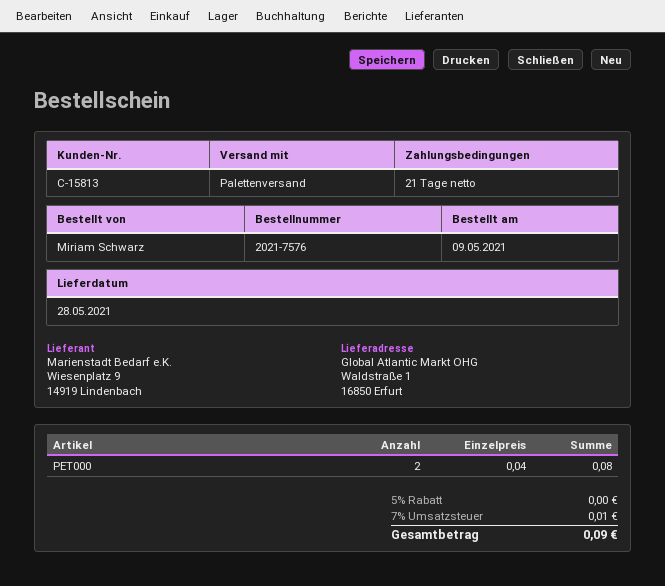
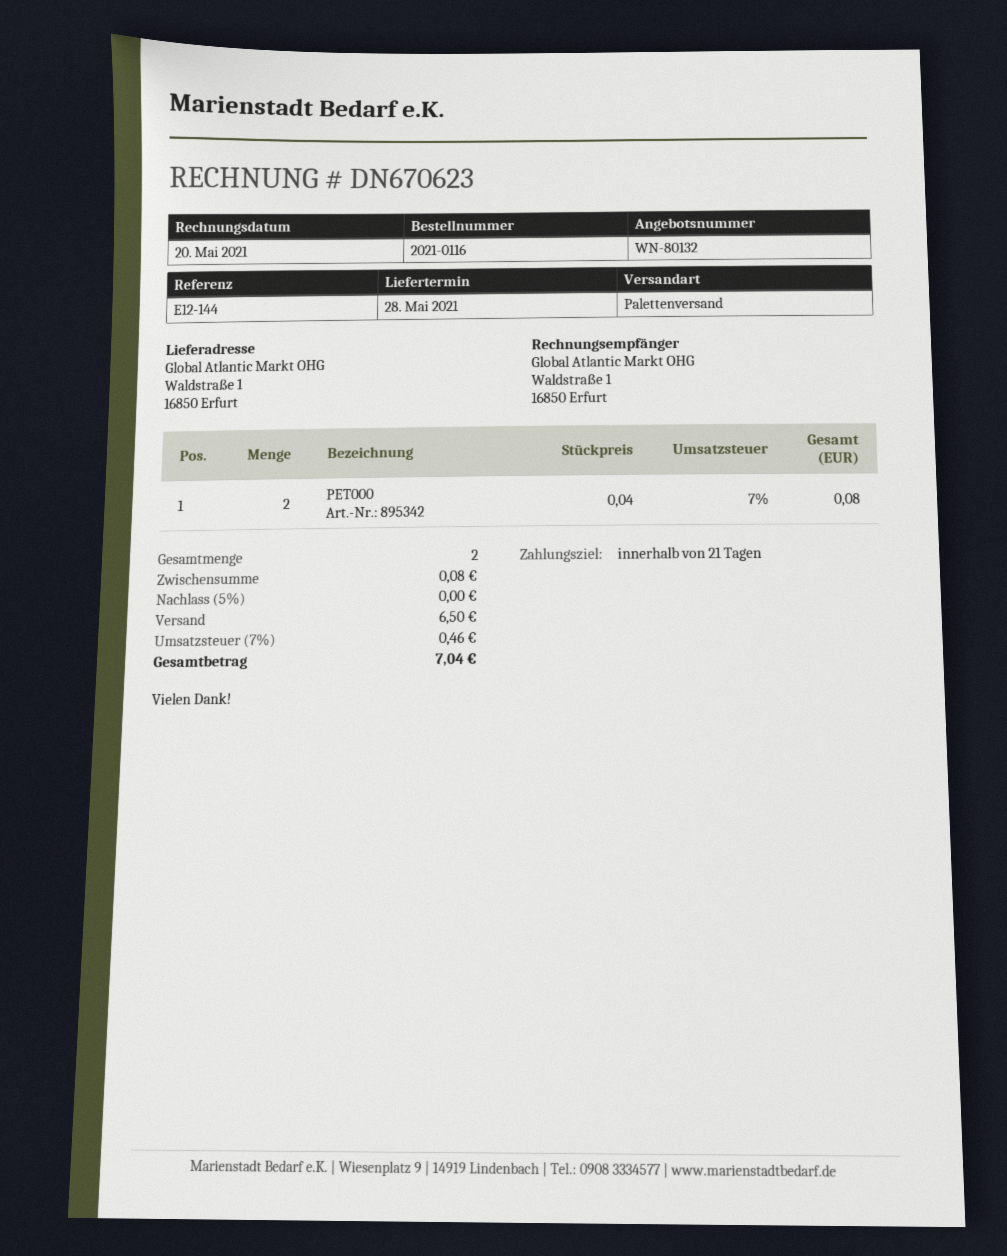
order number: 2021-7576 -> 2021-0116
shipping: none -> 6.50
tax: 7% = 0.01 -> 7% = 0.46
total: 0.09 -> 7.04

